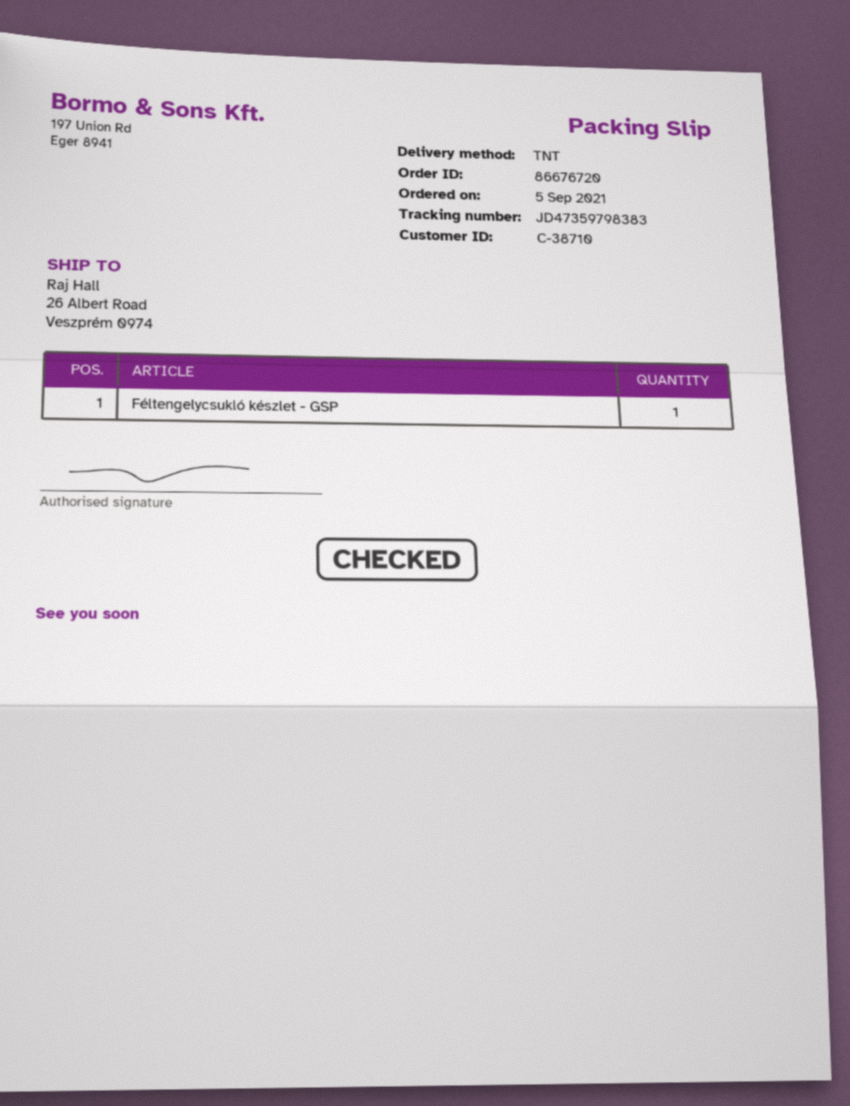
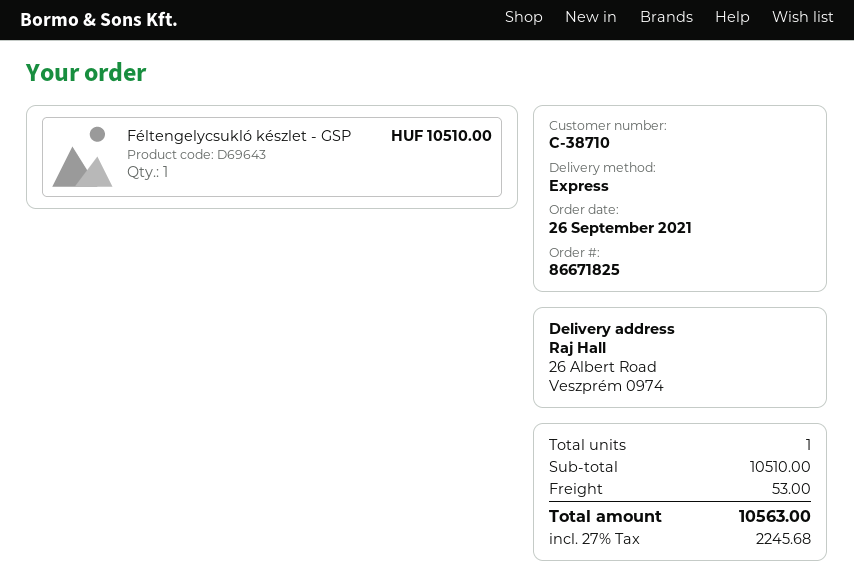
order number: 86676720 -> 86671825
order date: 2021-09-05 -> 2021-09-26
shipping method: TNT -> express

